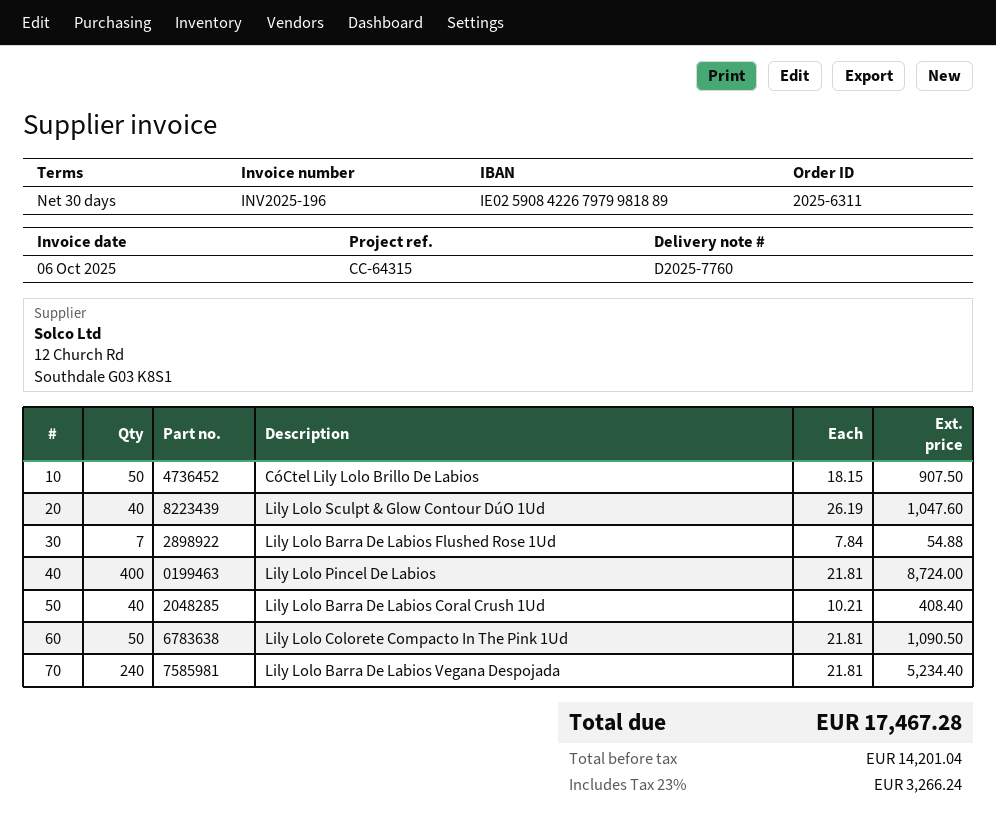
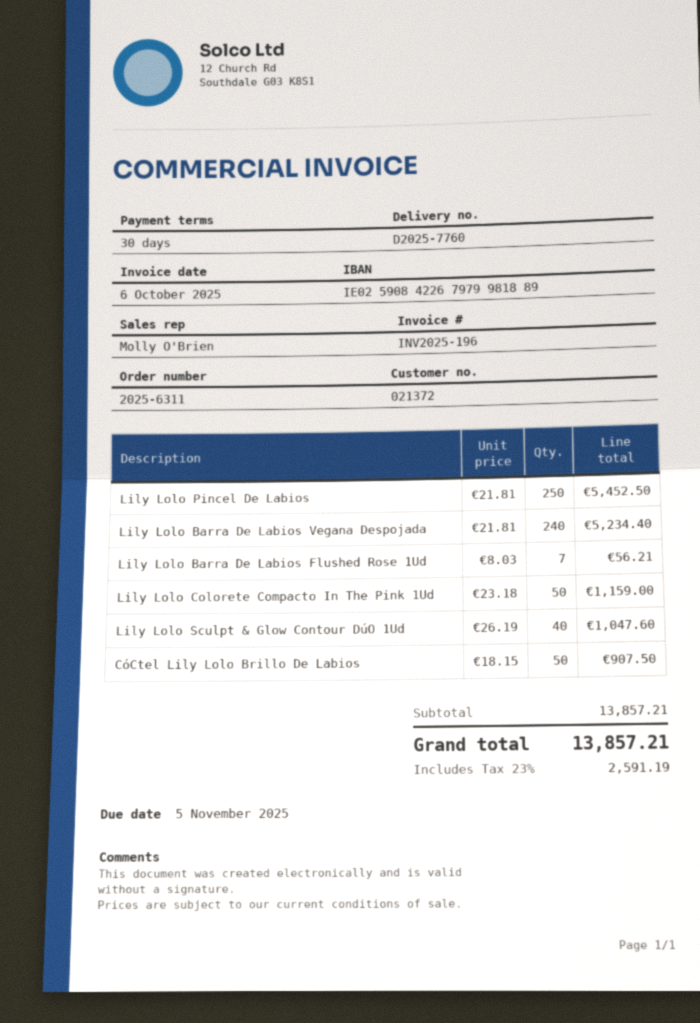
Lily Lolo Barra De Labios Flushed Rose 1Ud: 7 x 7.84 = 54.88 -> 7 x 8.03 = 56.21
Lily Lolo Pincel De Labios: 400 x 21.81 = 8724.00 -> 250 x 21.81 = 5452.50
Lily Lolo Barra De Labios Coral Crush 1Ud: 40 x 10.21 = 408.40 -> none
Lily Lolo Colorete Compacto In The Pink 1Ud: 50 x 21.81 = 1090.50 -> 50 x 23.18 = 1159.00
tax: 23% = 3266.24 -> 23% = 2591.19
total: 17467.28 -> 13857.21

